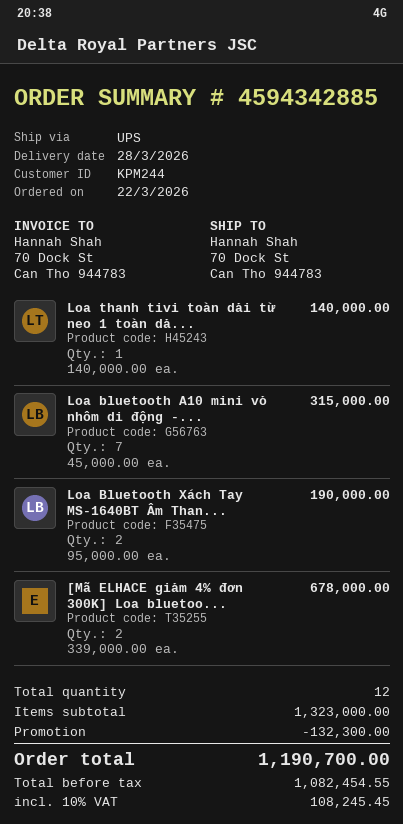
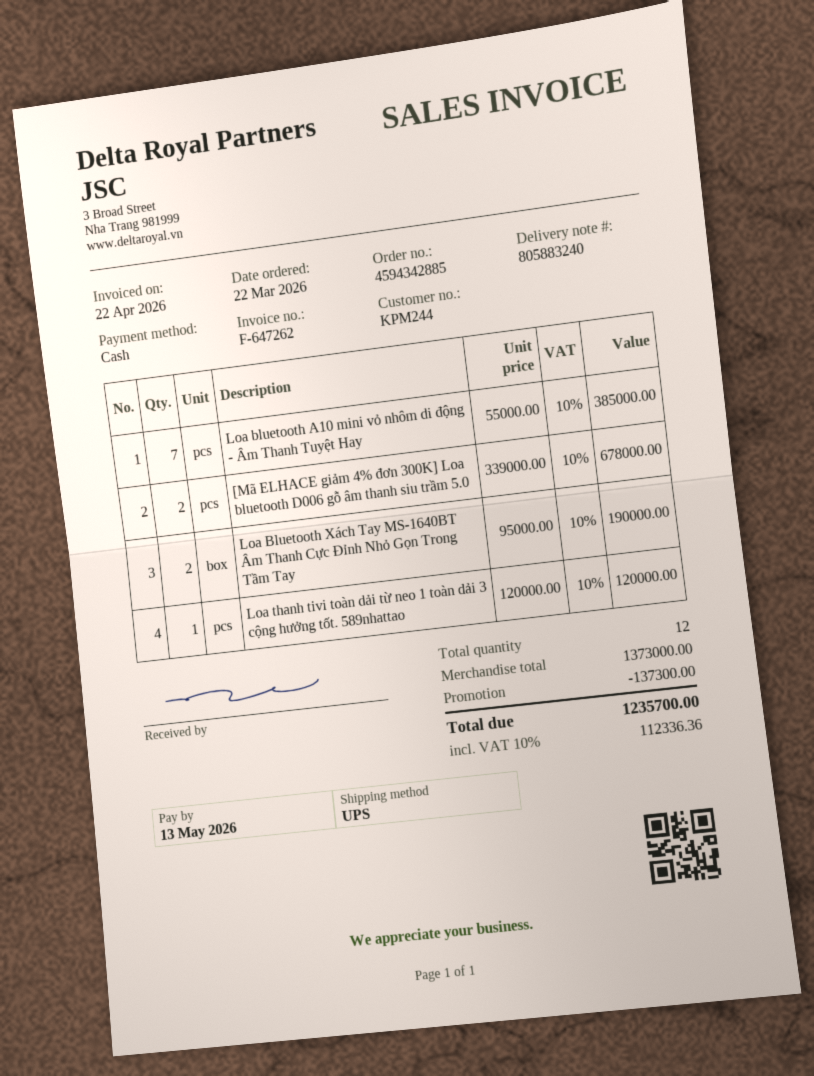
Loa thanh tivi toàn dải từ neo 1 toàn dả...: 1 x 140000.00 = 140000.00 -> 1 x 120000.00 = 120000.00
Loa bluetooth A10 mini vỏ nhôm di động -...: 7 x 45000.00 = 315000.00 -> 7 x 55000.00 = 385000.00
subtotal: 1323000.00 -> 1373000.00
discount: 132300.00 -> 137300.00
tax: 10% = 108245.45 -> 10% = 112336.36
total: 1190700.00 -> 1235700.00

